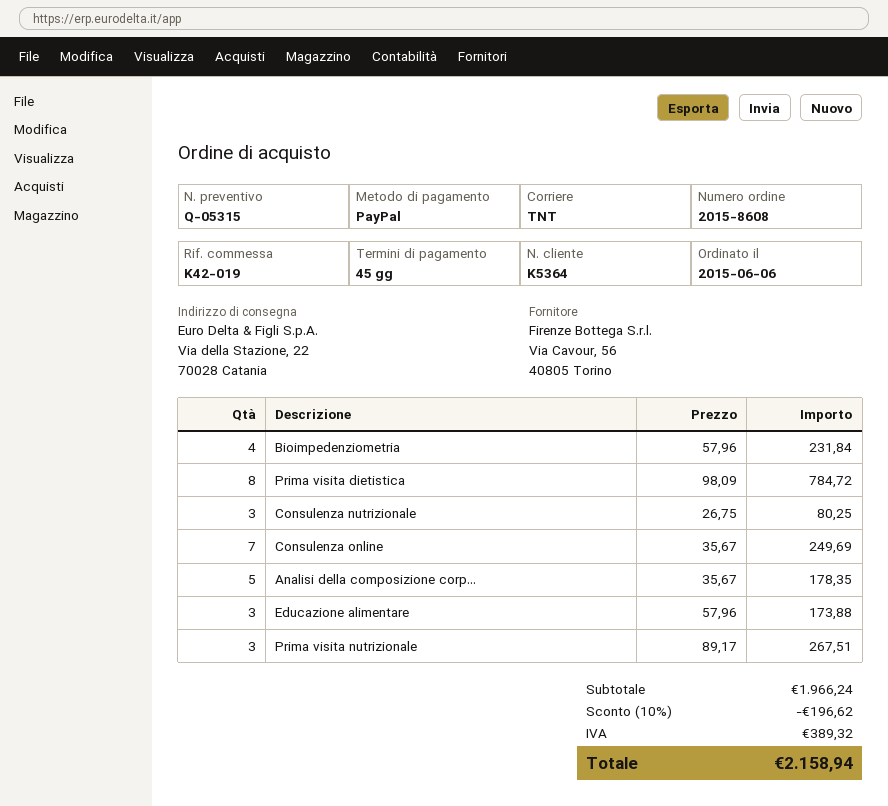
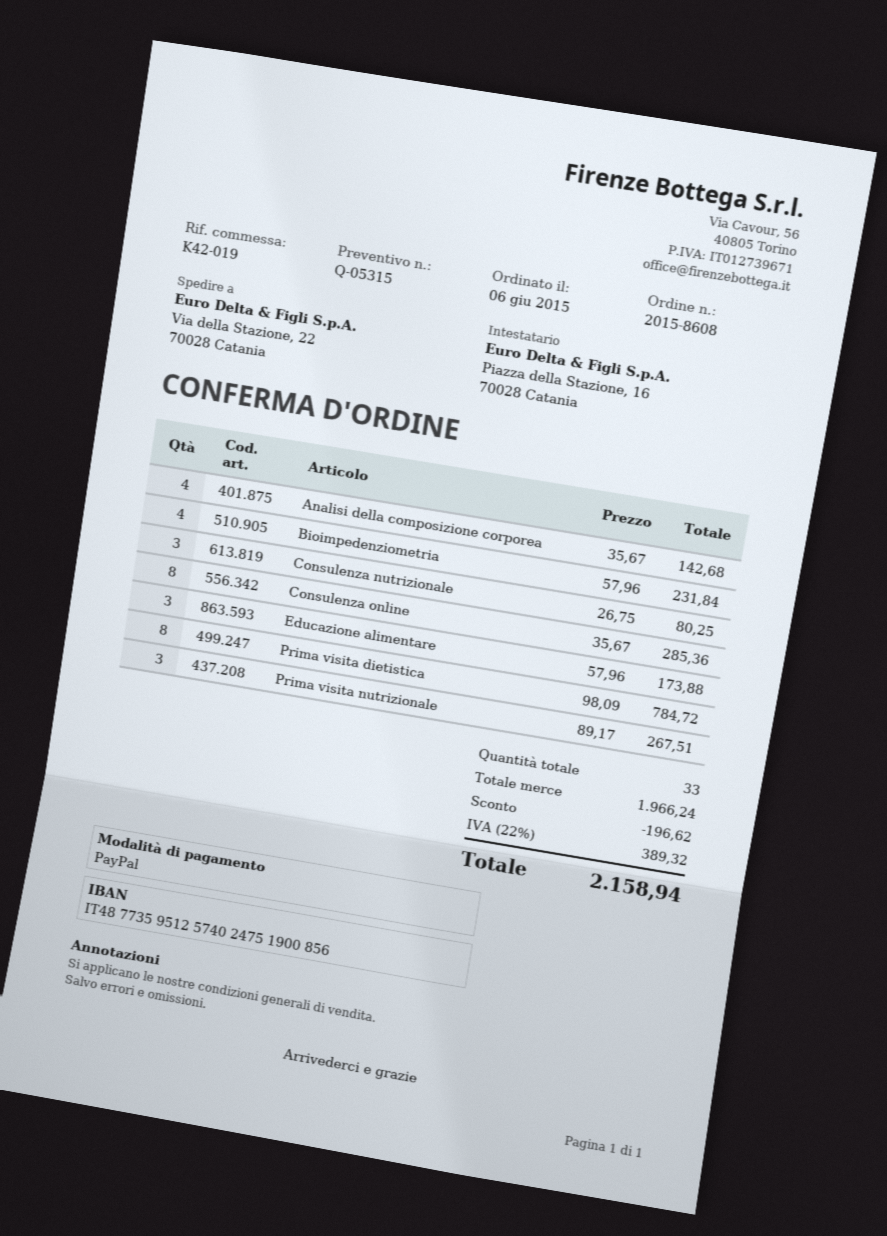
Consulenza online: 7 x 35.67 = 249.69 -> 8 x 35.67 = 285.36
Analisi della composizione corp...: 5 x 35.67 = 178.35 -> 4 x 35.67 = 142.68

